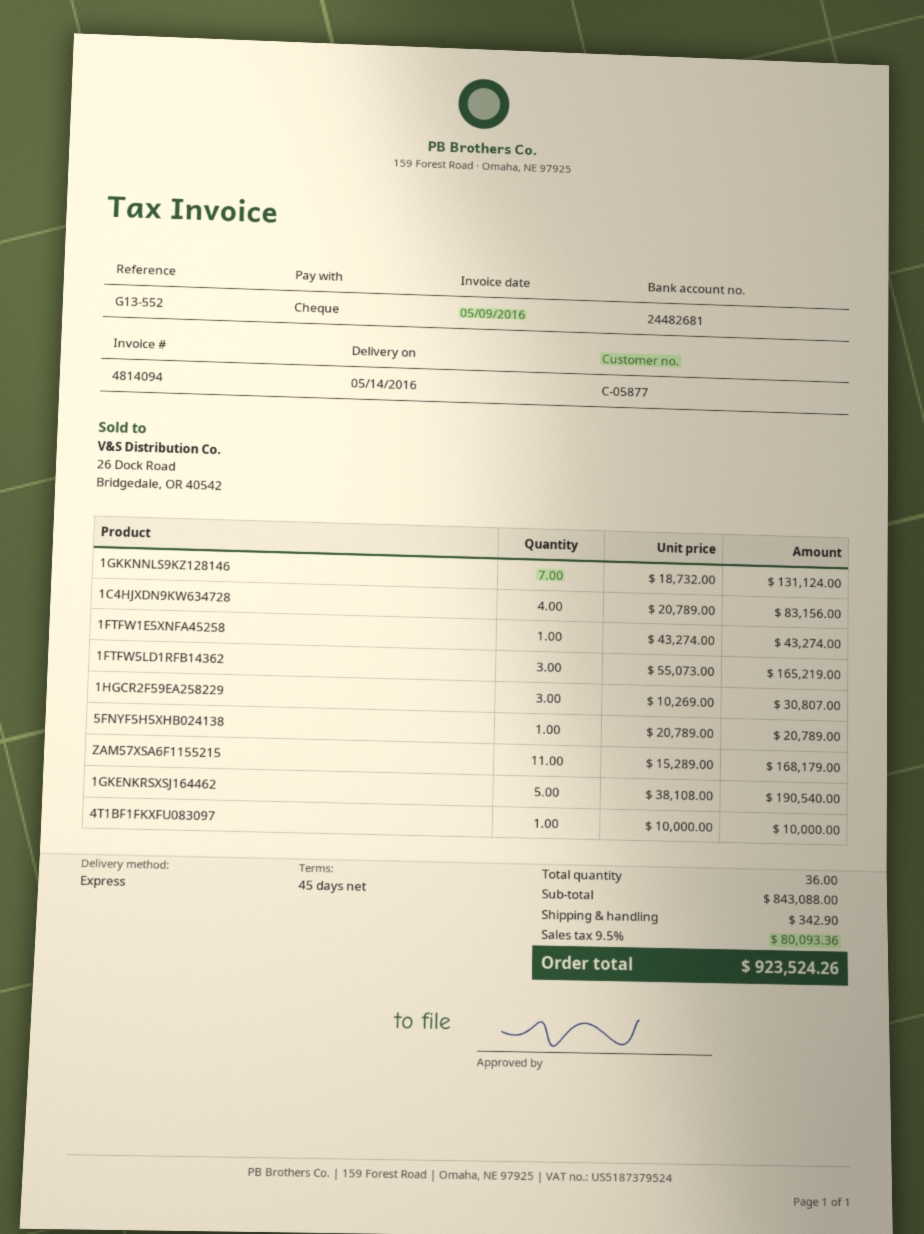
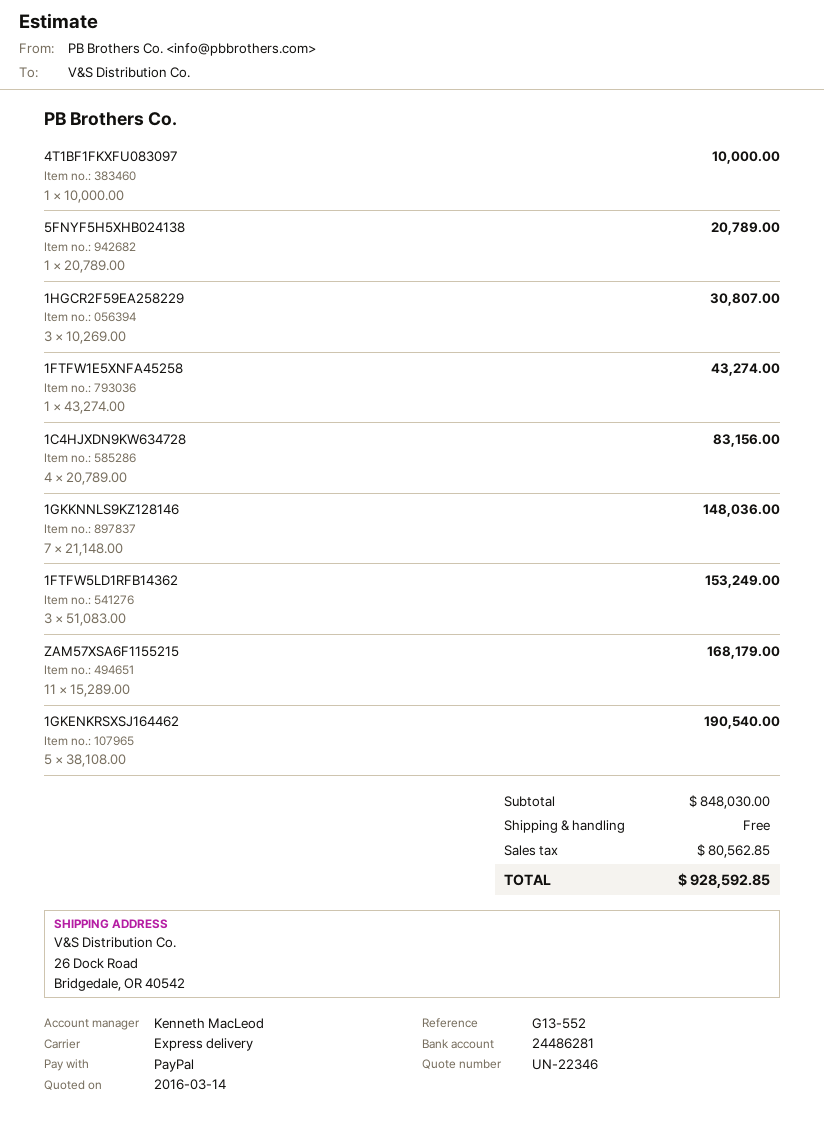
payment method: cheque -> PayPal
bank account: 24482681 -> 24486281
1GKKNNLS9KZ128146: 7 x 18732.00 = 131124.00 -> 7 x 21148.00 = 148036.00
1FTFW5LD1RFB14362: 3 x 55073.00 = 165219.00 -> 3 x 51083.00 = 153249.00
subtotal: 843088.00 -> 848030.00
shipping: 342.90 -> 0.00
tax: 80093.36 -> 80562.85
total: 923524.26 -> 928592.85

